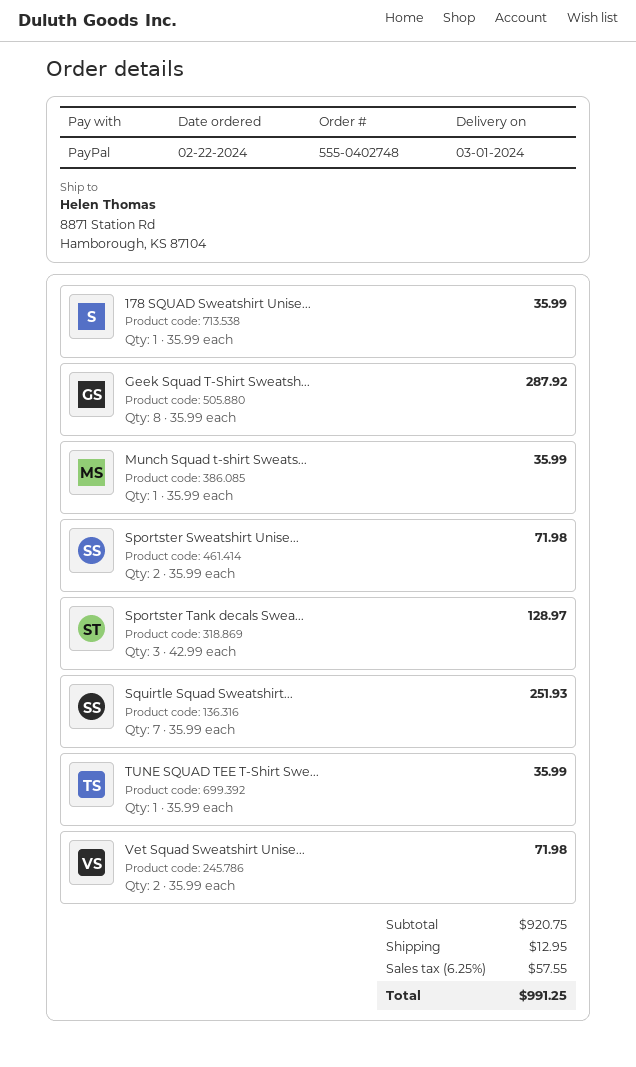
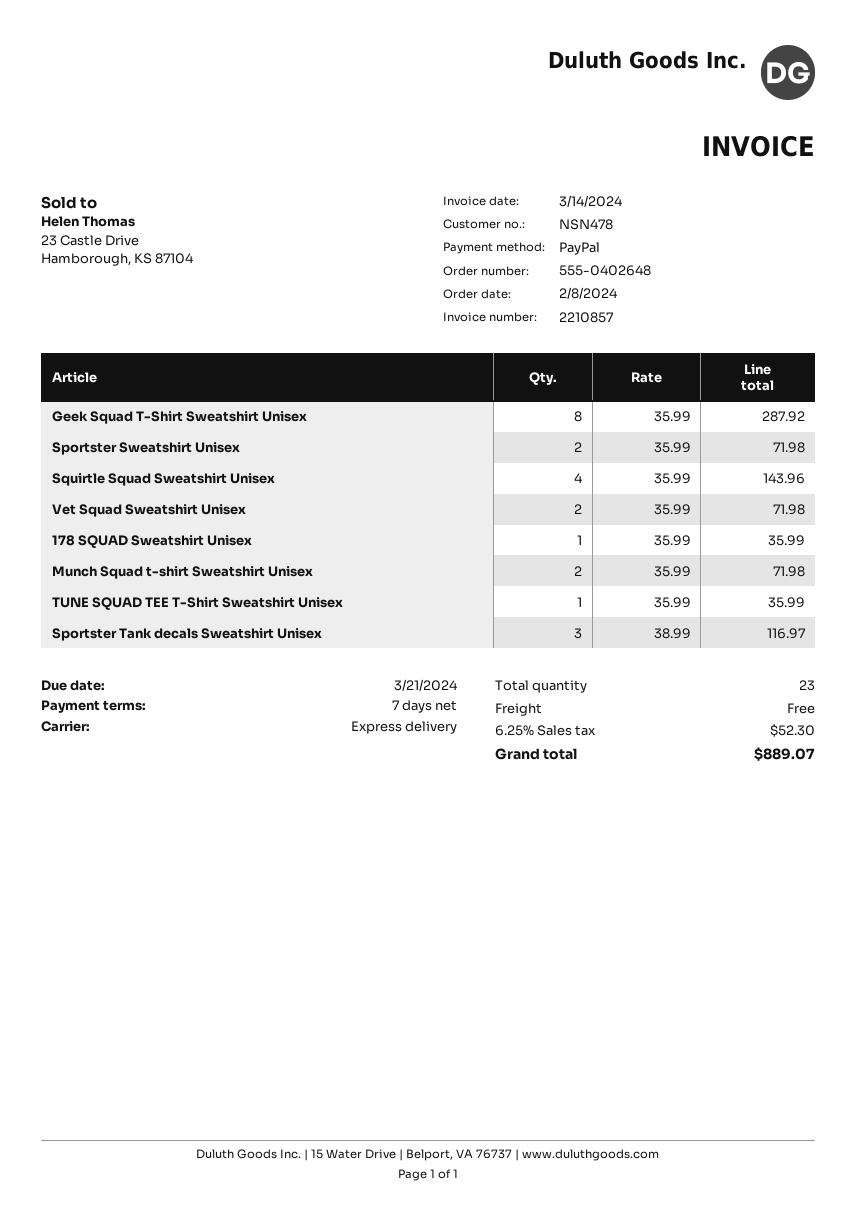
order number: 555-0402748 -> 555-0402648
order date: 2024-02-22 -> 2024-02-08
Munch Squad t-shirt Sweats...: 1 x 35.99 = 35.99 -> 2 x 35.99 = 71.98
Sportster Tank decals Swea...: 3 x 42.99 = 128.97 -> 3 x 38.99 = 116.97
Squirtle Squad Sweatshirt...: 7 x 35.99 = 251.93 -> 4 x 35.99 = 143.96
shipping: 12.95 -> 0.00
tax: 6.25% = 57.55 -> 6.25% = 52.30
total: 991.25 -> 889.07

